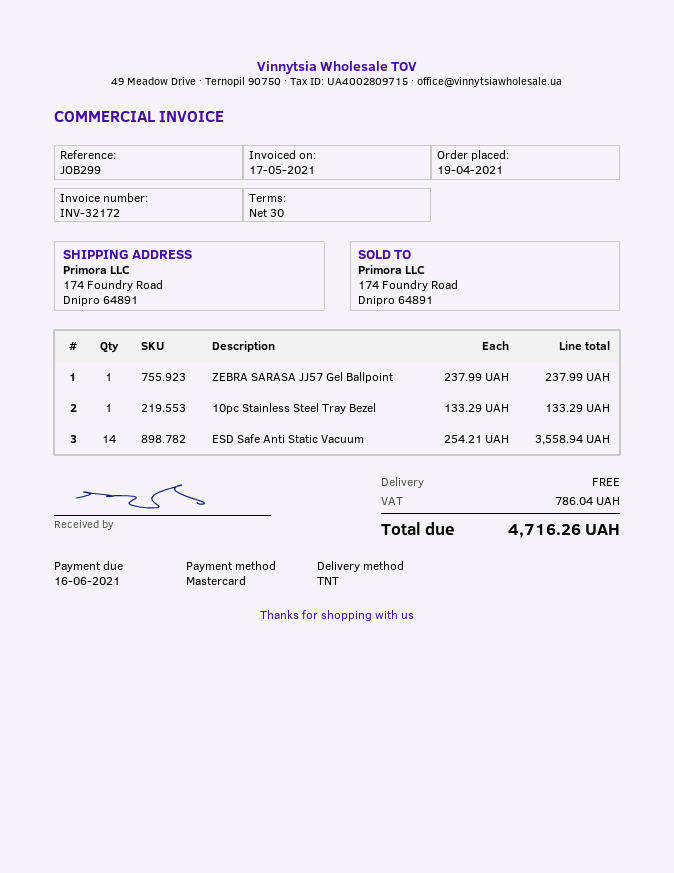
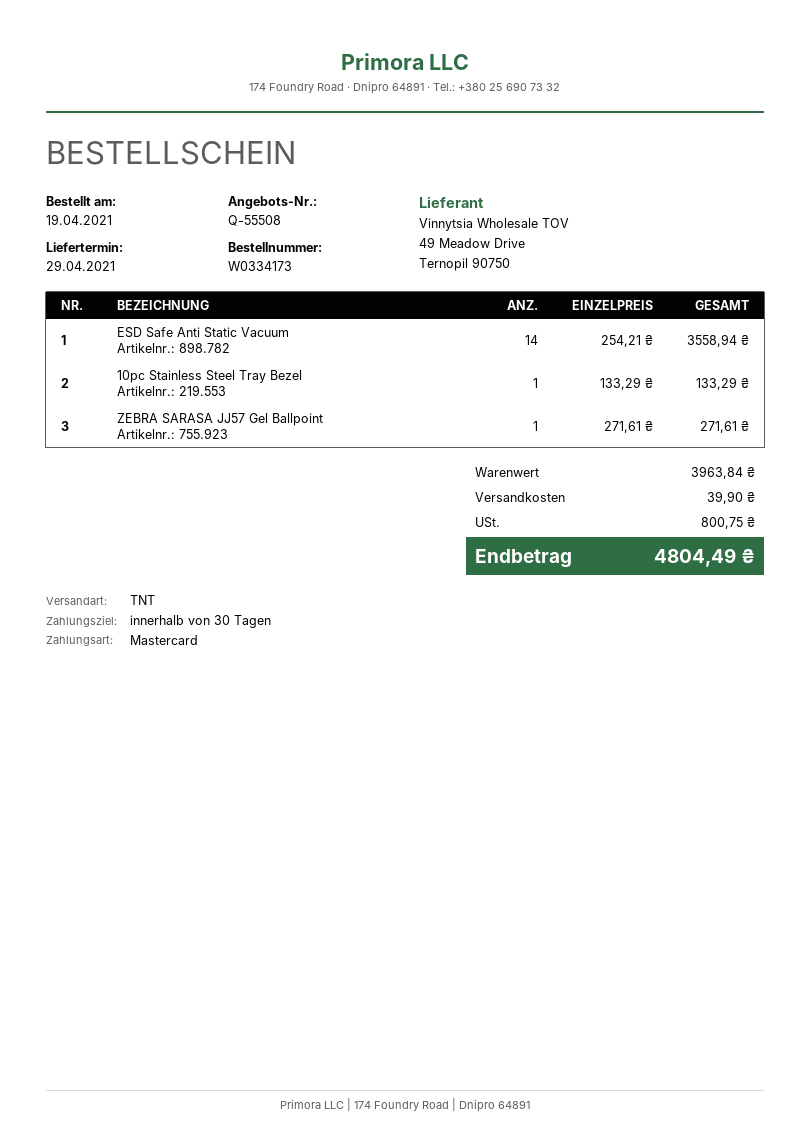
ZEBRA SARASA JJ57 Gel Ballpoint: 1 x 237.99 = 237.99 -> 1 x 271.61 = 271.61
shipping: 0.00 -> 39.90
tax: 786.04 -> 800.75
total: 4716.26 -> 4804.49

